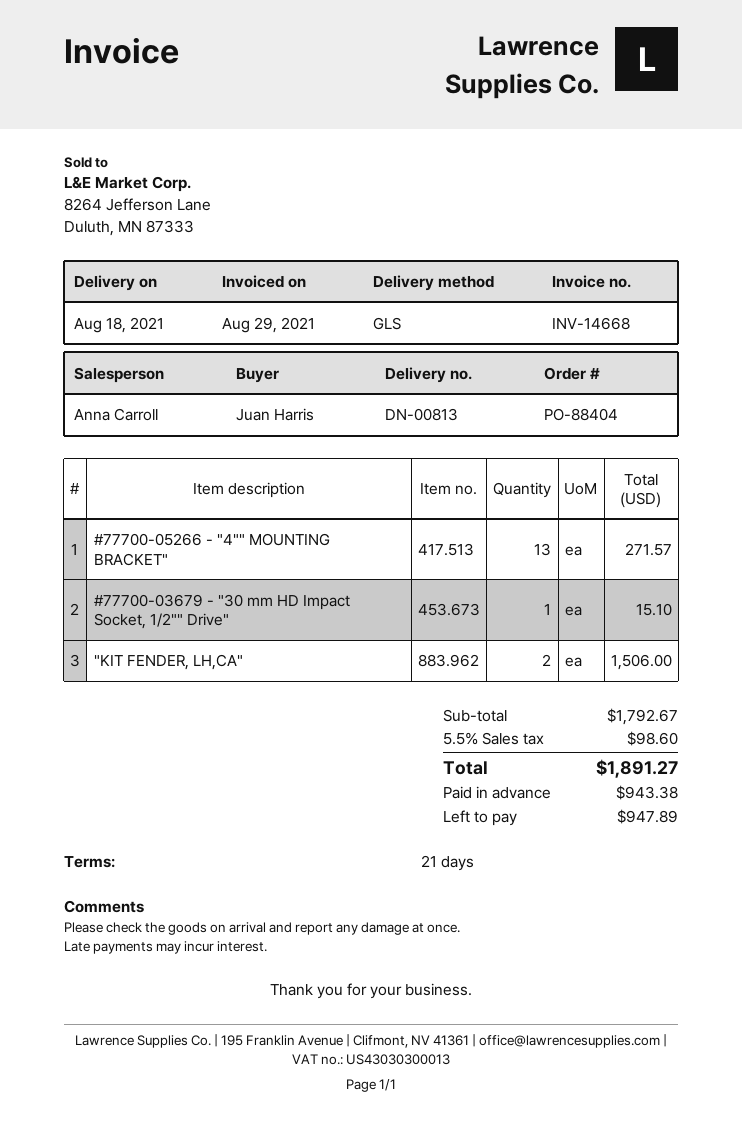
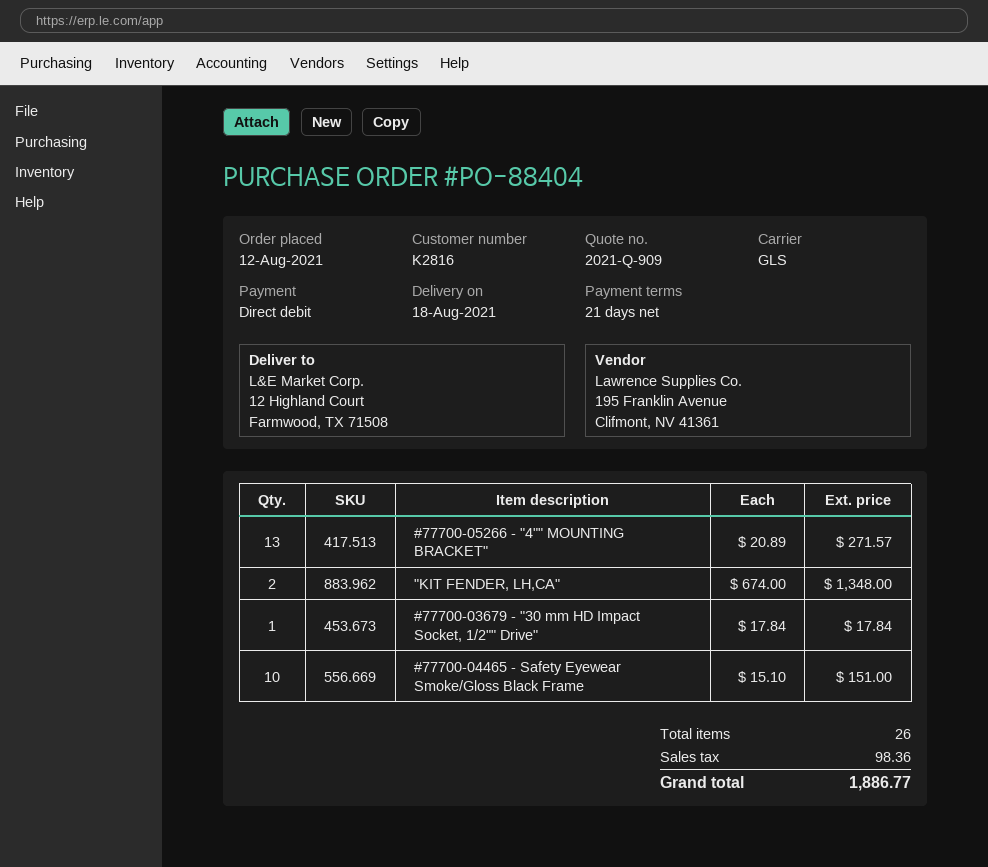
#77700-03679 - "30 mm HD Impact Socket, 1/2"" Drive": 1 for 15.10 -> 1 for 17.84
"KIT FENDER, LH,CA": 2 for 1506.00 -> 2 for 1348.00
#77700-04465 - Safety Eyewear Smoke/Gloss Black Frame: none -> 10 for 151.00
tax: 98.60 -> 98.36
total: 1891.27 -> 1886.77

